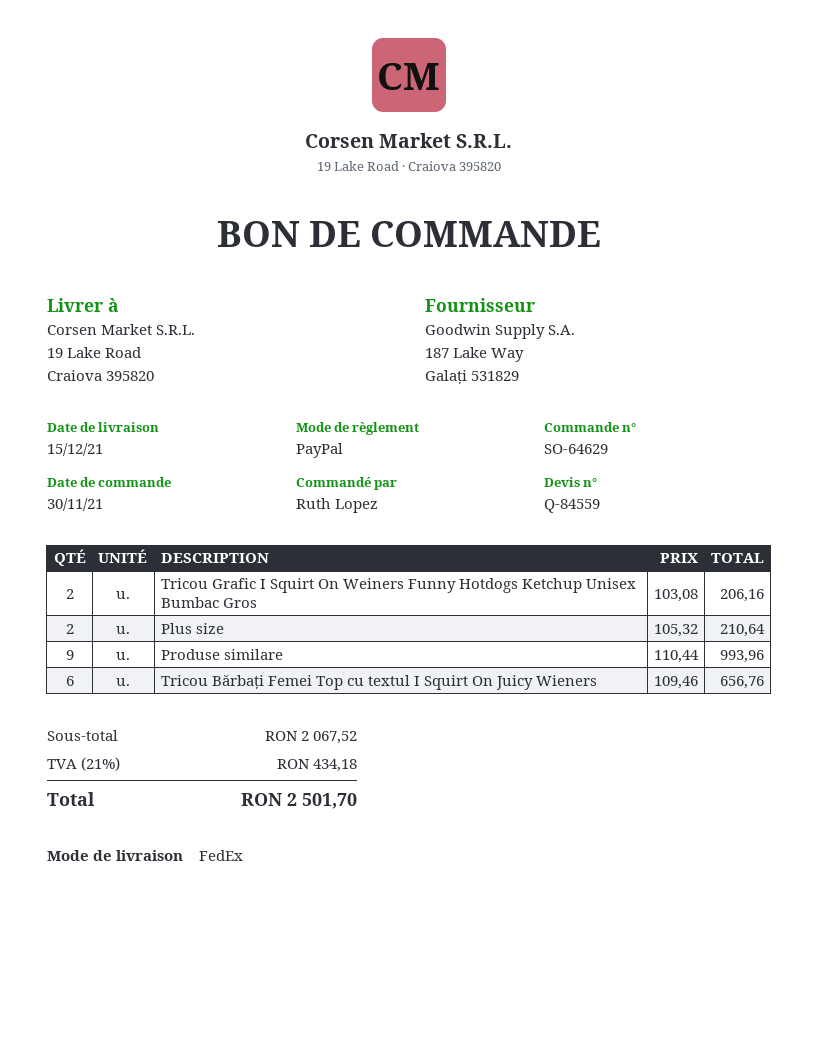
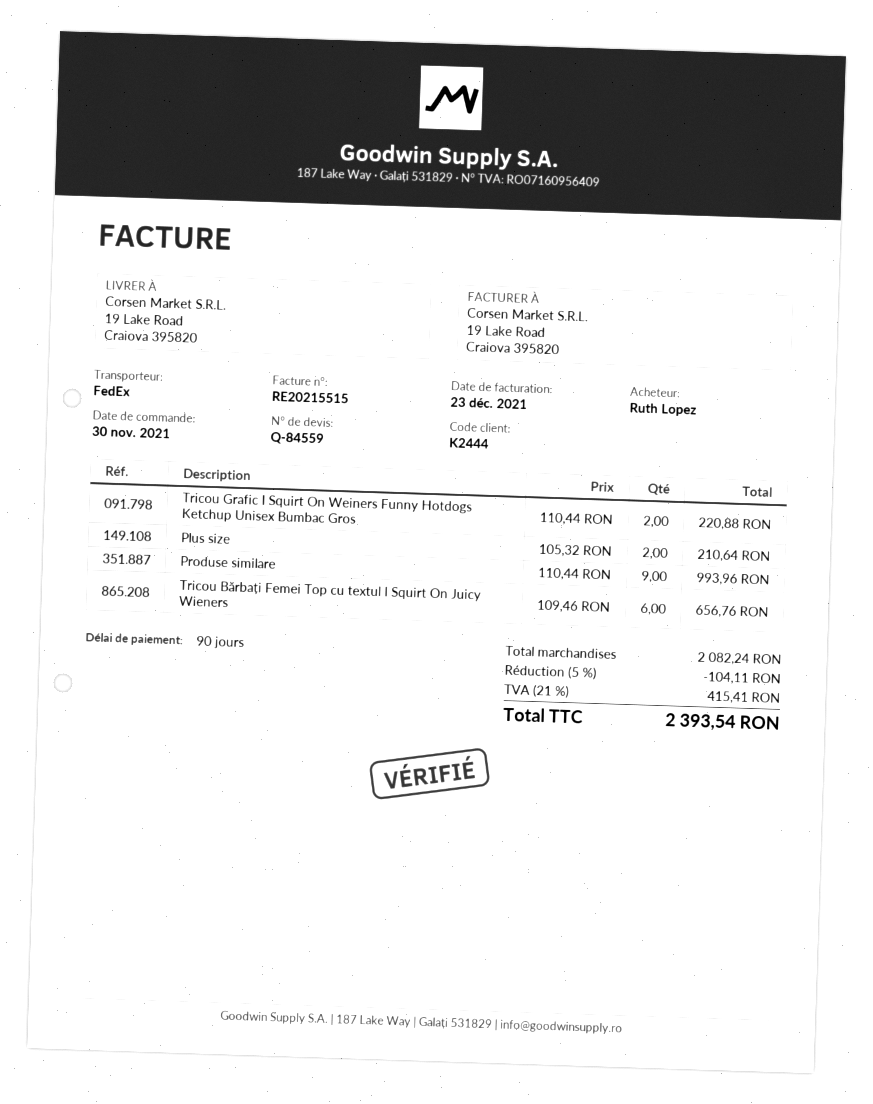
Tricou Grafic I Squirt On Weiners Funny Hotdogs Ketchup Unisex Bumbac Gros: 2 x 103.08 = 206.16 -> 2 x 110.44 = 220.88
subtotal: 2067.52 -> 2082.24
discount: none -> 5% = 104.11
tax: 21% = 434.18 -> 21% = 415.41
total: 2501.70 -> 2393.54

